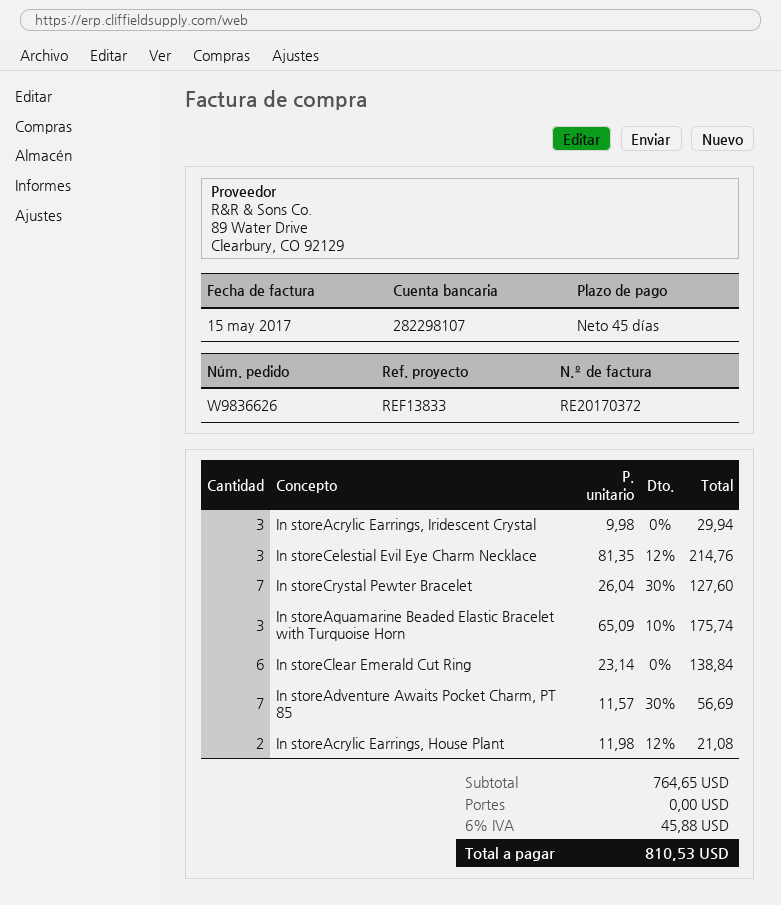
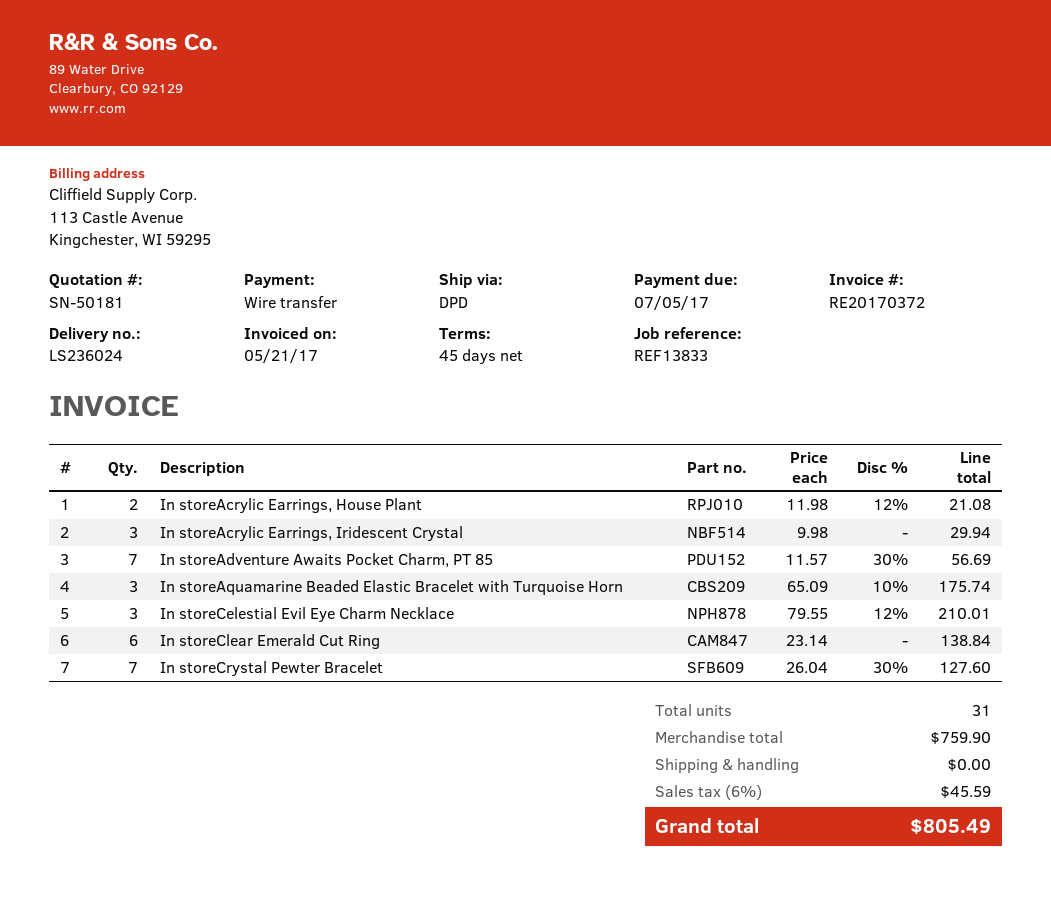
invoice date: 2017-05-15 -> 2017-05-21
In storeCelestial Evil Eye Charm Necklace: 3 x 81.35 - 12% = 214.76 -> 3 x 79.55 - 12% = 210.01
subtotal: 764.65 -> 759.90
tax: 6% = 45.88 -> 6% = 45.59
total: 810.53 -> 805.49

